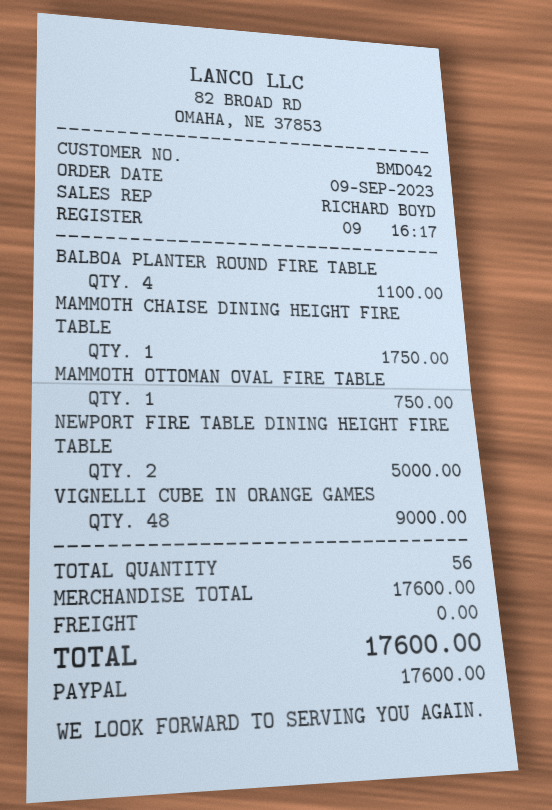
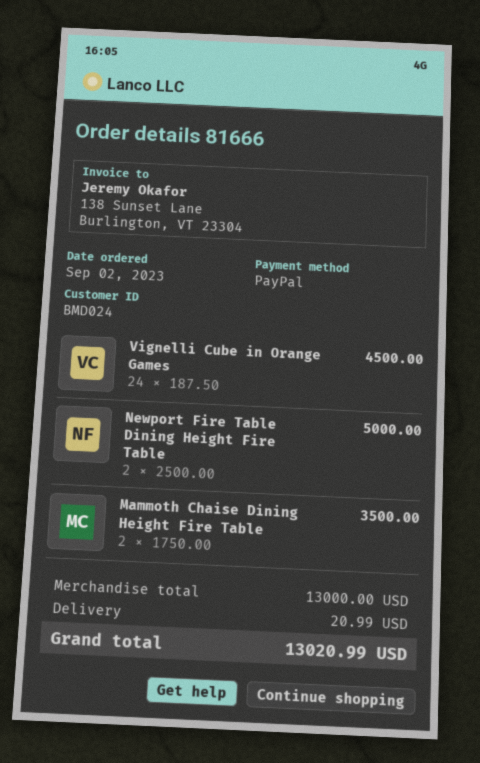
order date: 2023-09-09 -> 2023-09-02
customer number: BMD042 -> BMD024
BALBOA PLANTER ROUND FIRE TABLE: 4 for 1100.00 -> none
MAMMOTH CHAISE DINING HEIGHT FIRE TABLE: 1 for 1750.00 -> 2 for 3500.00
MAMMOTH OTTOMAN OVAL FIRE TABLE: 1 for 750.00 -> none
VIGNELLI CUBE IN ORANGE GAMES: 48 for 9000.00 -> 24 for 4500.00
subtotal: 17600.00 -> 13000.00
shipping: 0.00 -> 20.99
total: 17600.00 -> 13020.99

